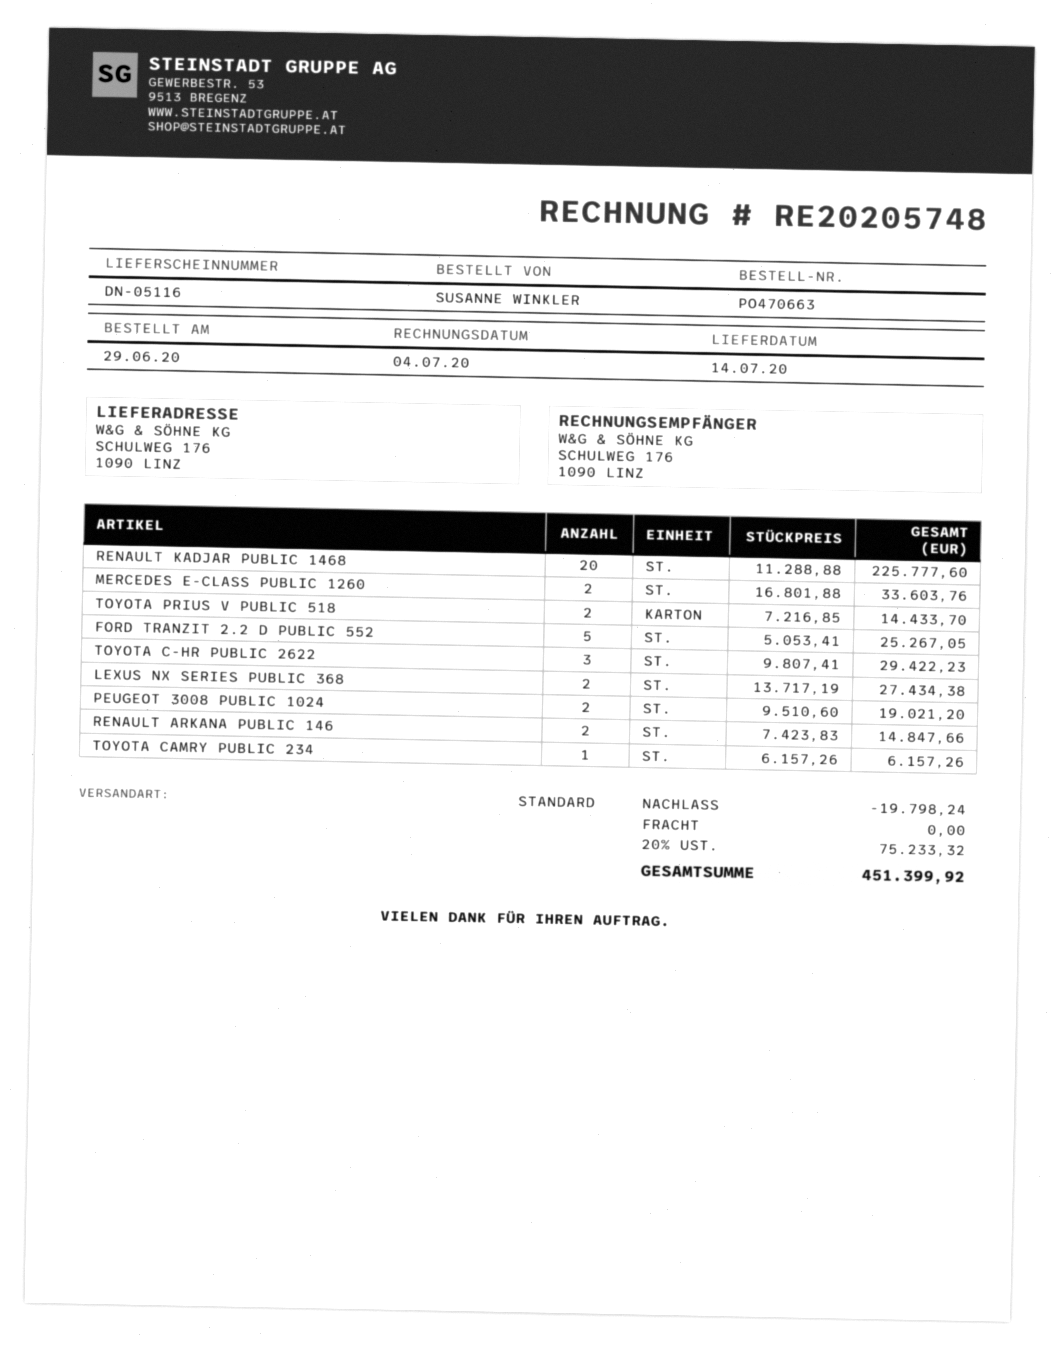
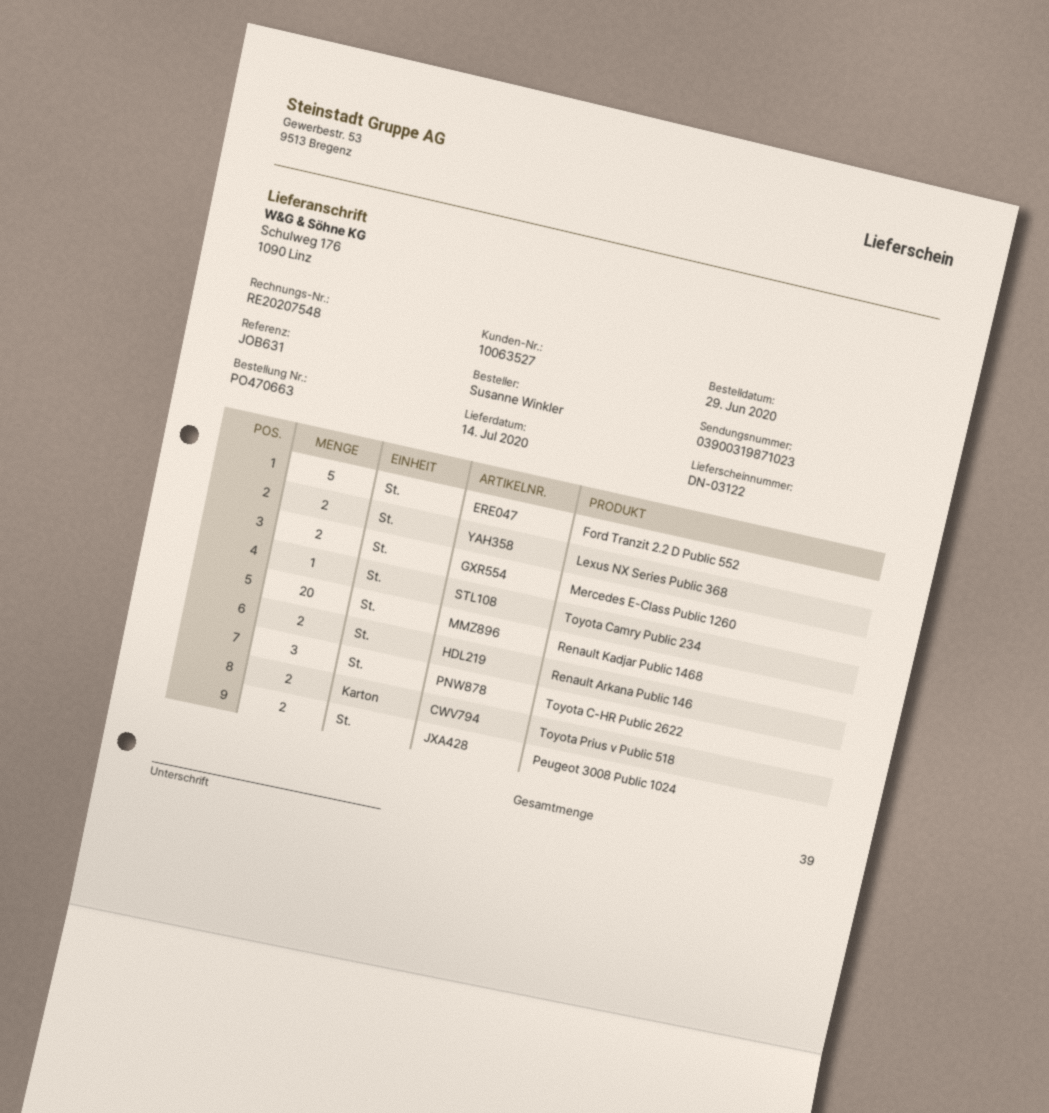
delivery note number: DN-05116 -> DN-03122
invoice number: RE20205748 -> RE20207548

